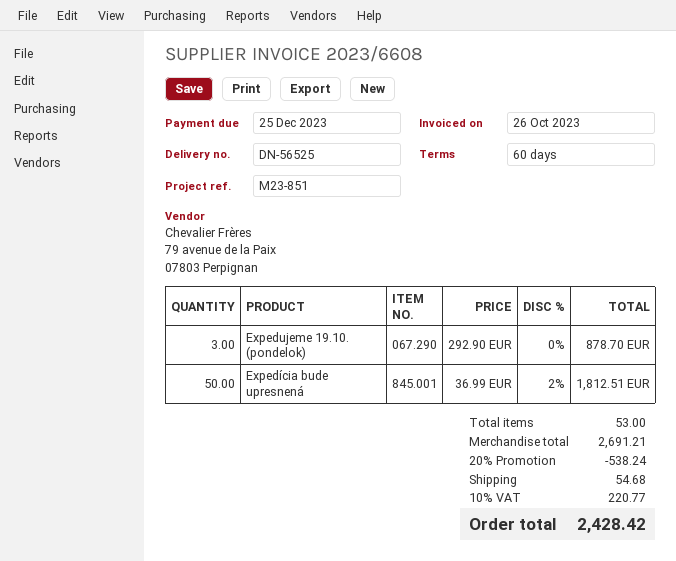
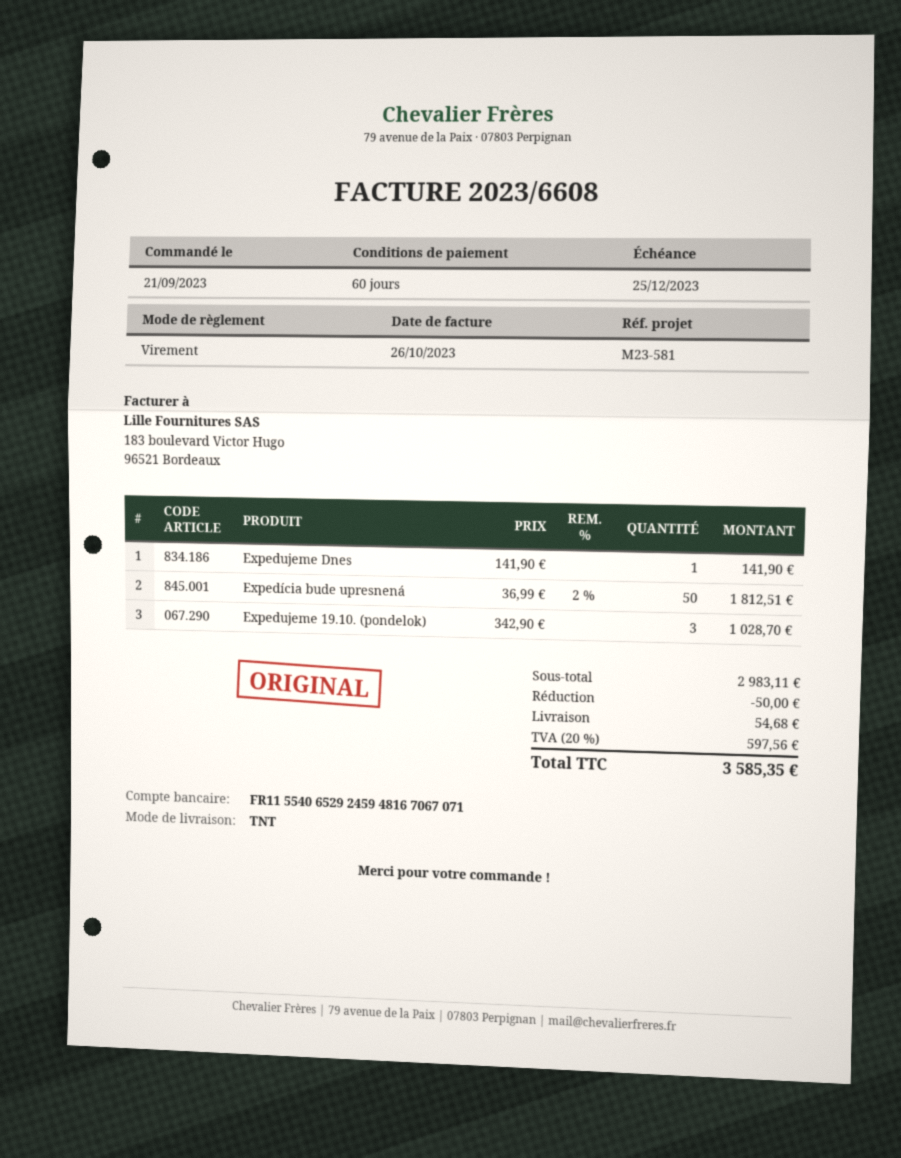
reference: M23-851 -> M23-581
Expedujeme 19.10. (pondelok): 3 x 292.90 = 878.70 -> 3 x 342.90 = 1028.70
Expedujeme Dnes: none -> 1 x 141.90 = 141.90
subtotal: 2691.21 -> 2983.11
discount: 538.24 -> 50.00
tax: 10% = 220.77 -> 20% = 597.56
total: 2428.42 -> 3585.35

